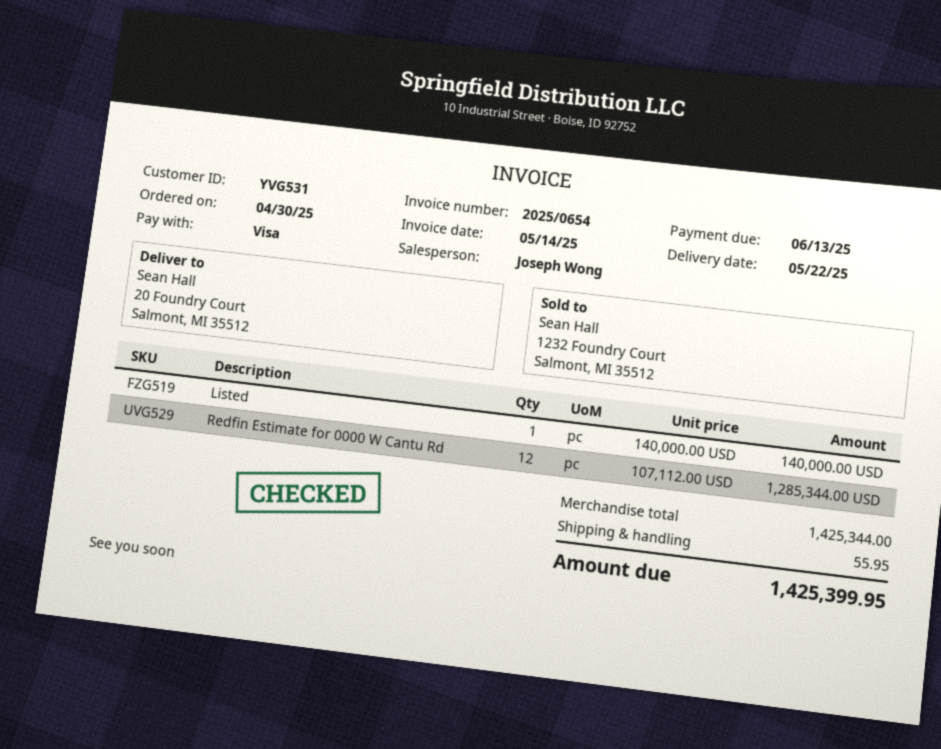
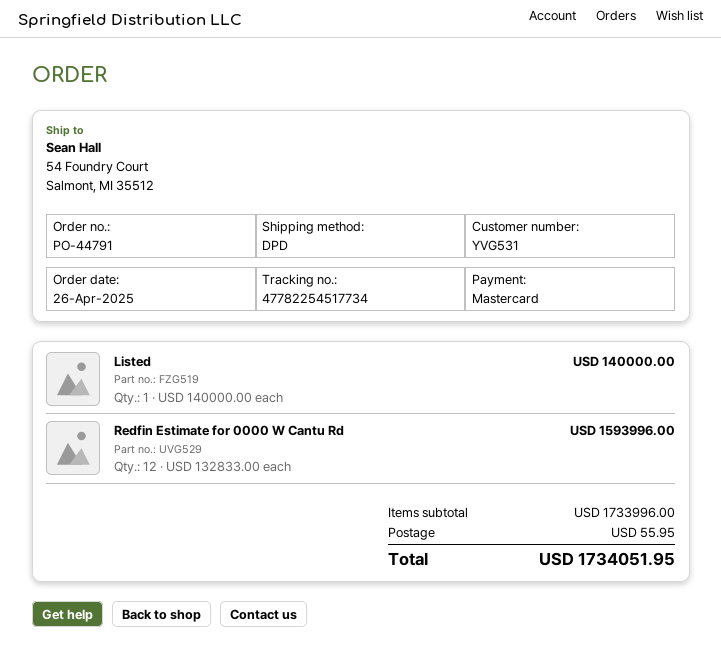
order date: 2025-04-30 -> 2025-04-26
payment method: Visa -> Mastercard
ship to: 20 Foundry Court, Salmont, MI 35512 -> 54 Foundry Court, Salmont, MI 35512
Redfin Estimate for 0000 W Cantu Rd: 12 x 107112.00 = 1285344.00 -> 12 x 132833.00 = 1593996.00
subtotal: 1425344.00 -> 1733996.00
total: 1425399.95 -> 1734051.95

